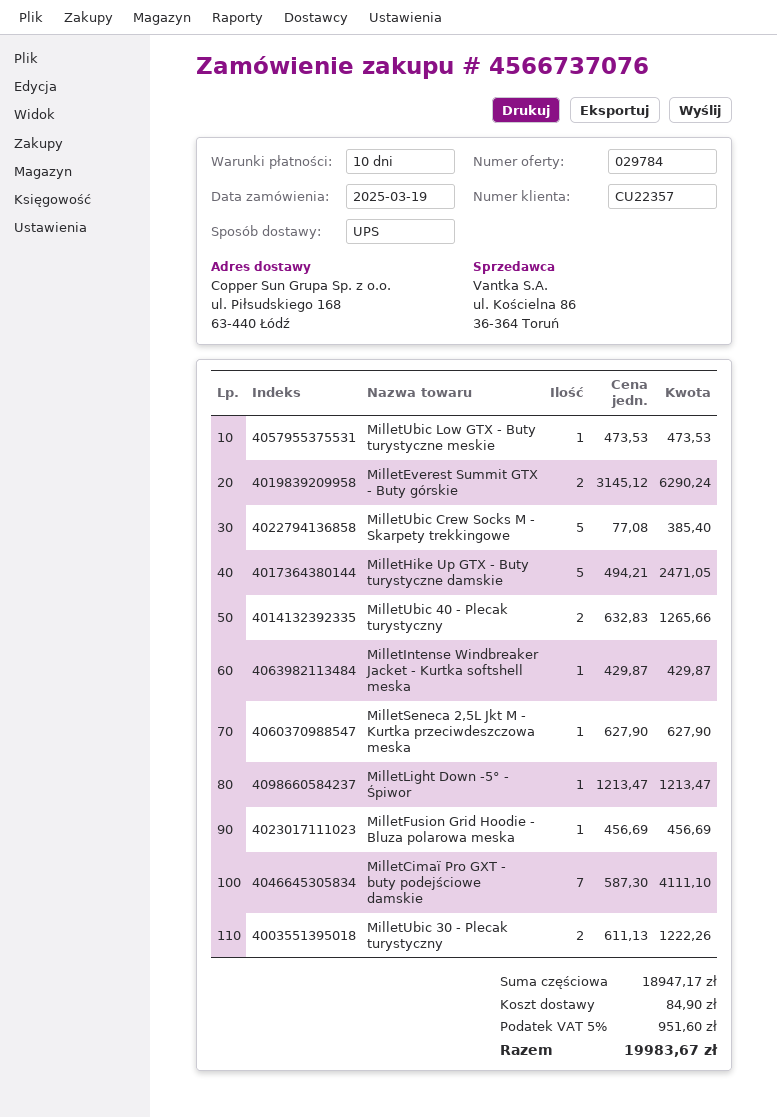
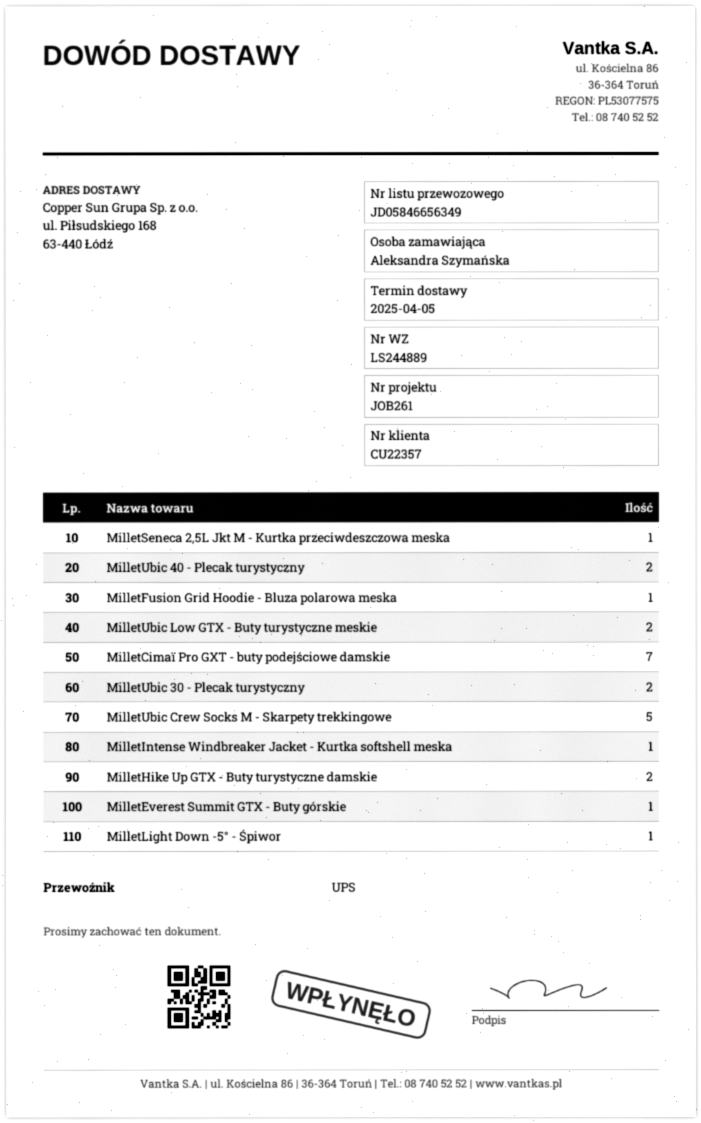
MilletUbic Low GTX - Buty turystyczne meskie: 1 -> 2
MilletEverest Summit GTX - Buty górskie: 2 -> 1
MilletHike Up GTX - Buty turystyczne damskie: 5 -> 2

